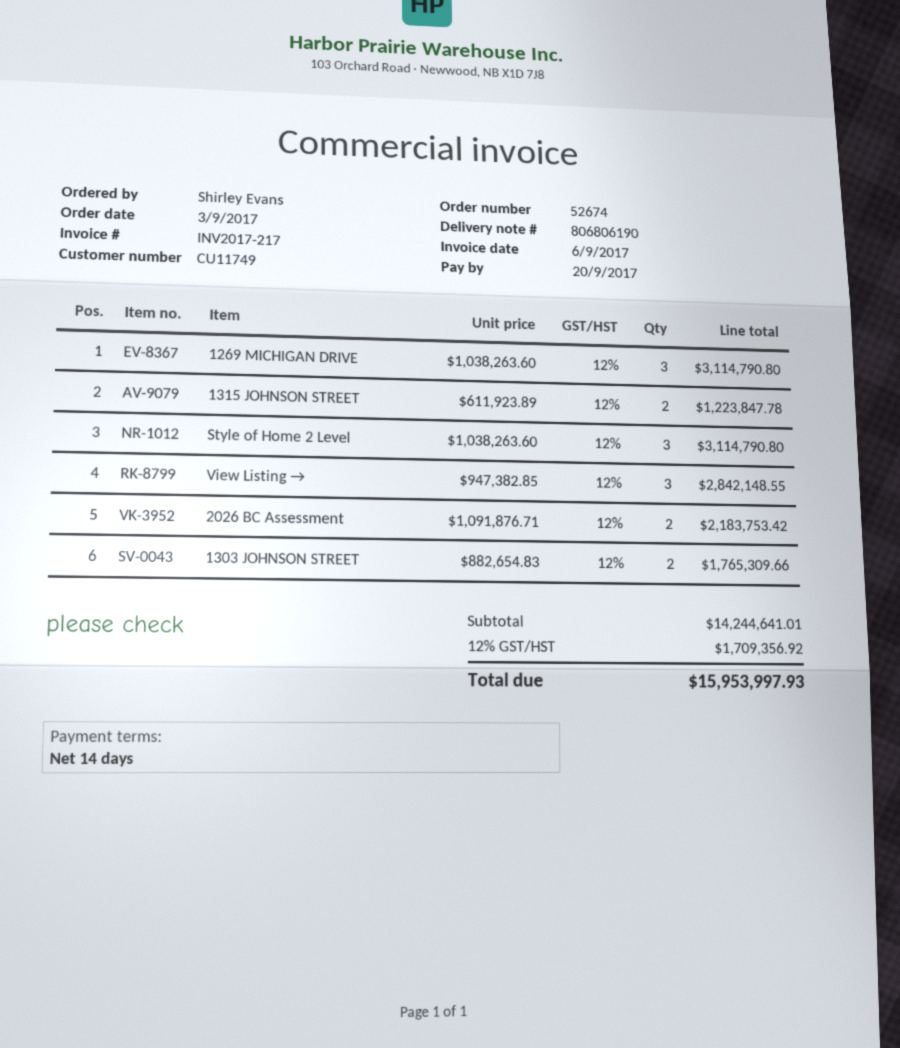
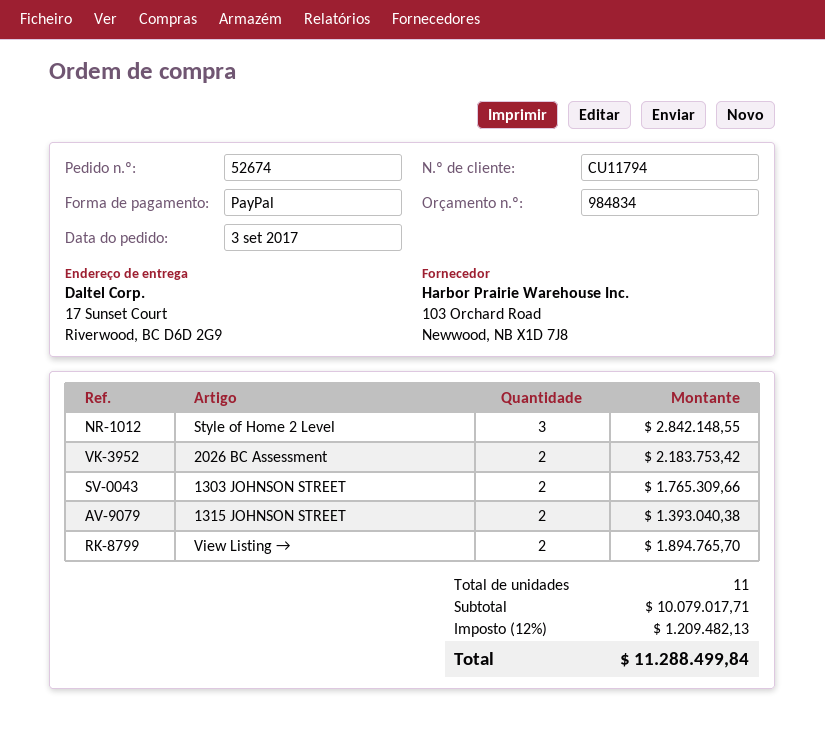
customer number: CU11749 -> CU11794
1269 MICHIGAN DRIVE: 3 for 3114790.80 -> none
1315 JOHNSON STREET: 2 for 1223847.78 -> 2 for 1393040.38
Style of Home 2 Level: 3 for 3114790.80 -> 3 for 2842148.55
View Listing →: 3 for 2842148.55 -> 2 for 1894765.70
subtotal: 14244641.01 -> 10079017.71
tax: 12% = 1709356.92 -> 12% = 1209482.13
total: 15953997.93 -> 11288499.84

